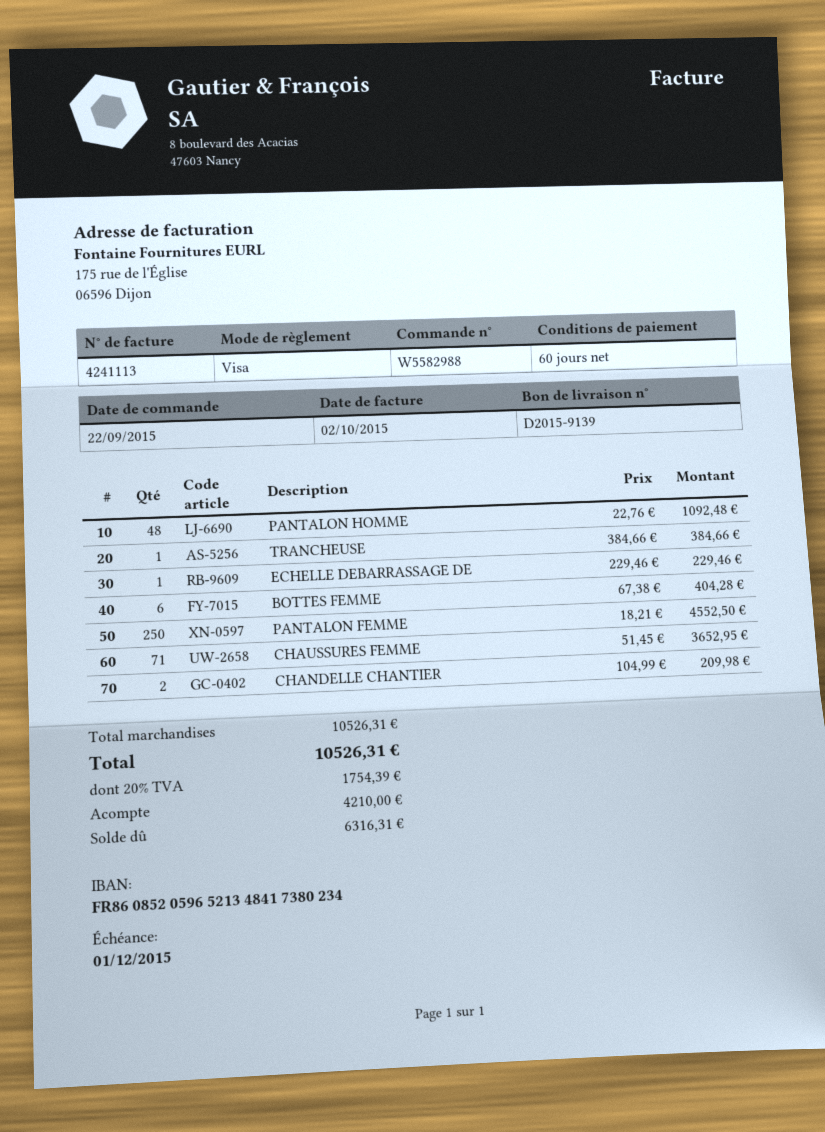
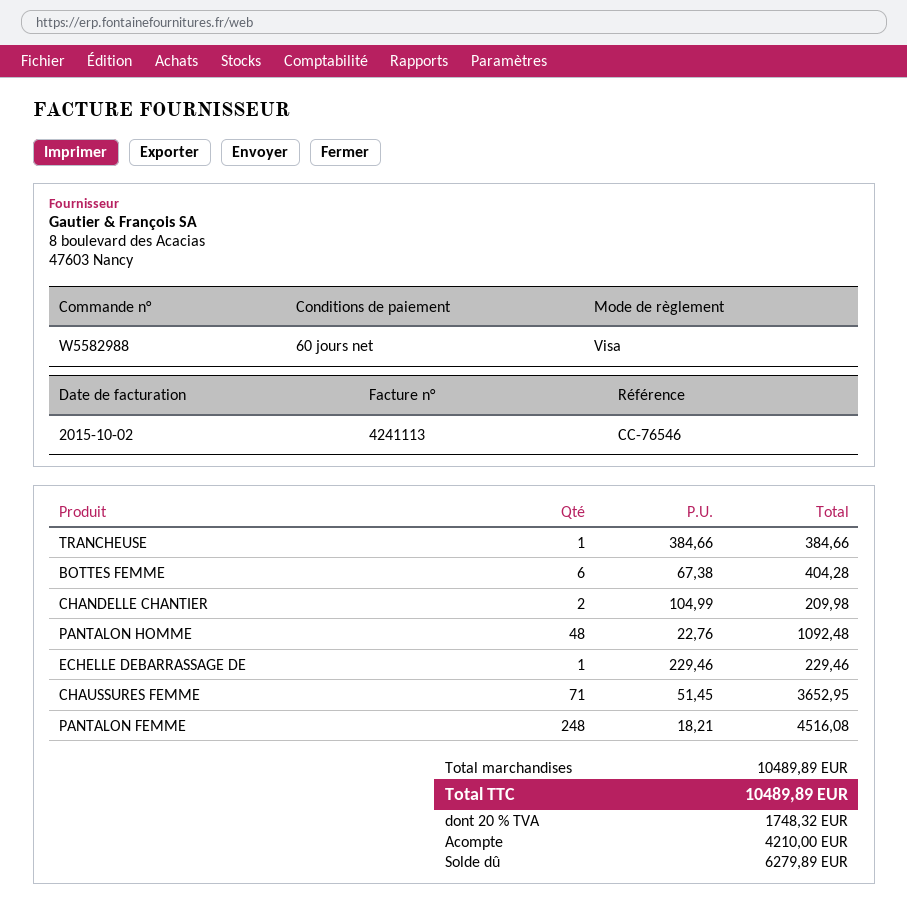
PANTALON FEMME: 250 x 18.21 = 4552.50 -> 248 x 18.21 = 4516.08
subtotal: 10526.31 -> 10489.89
tax: 20% = 1754.39 -> 20% = 1748.32
total: 10526.31 -> 10489.89
balance: 6316.31 -> 6279.89

